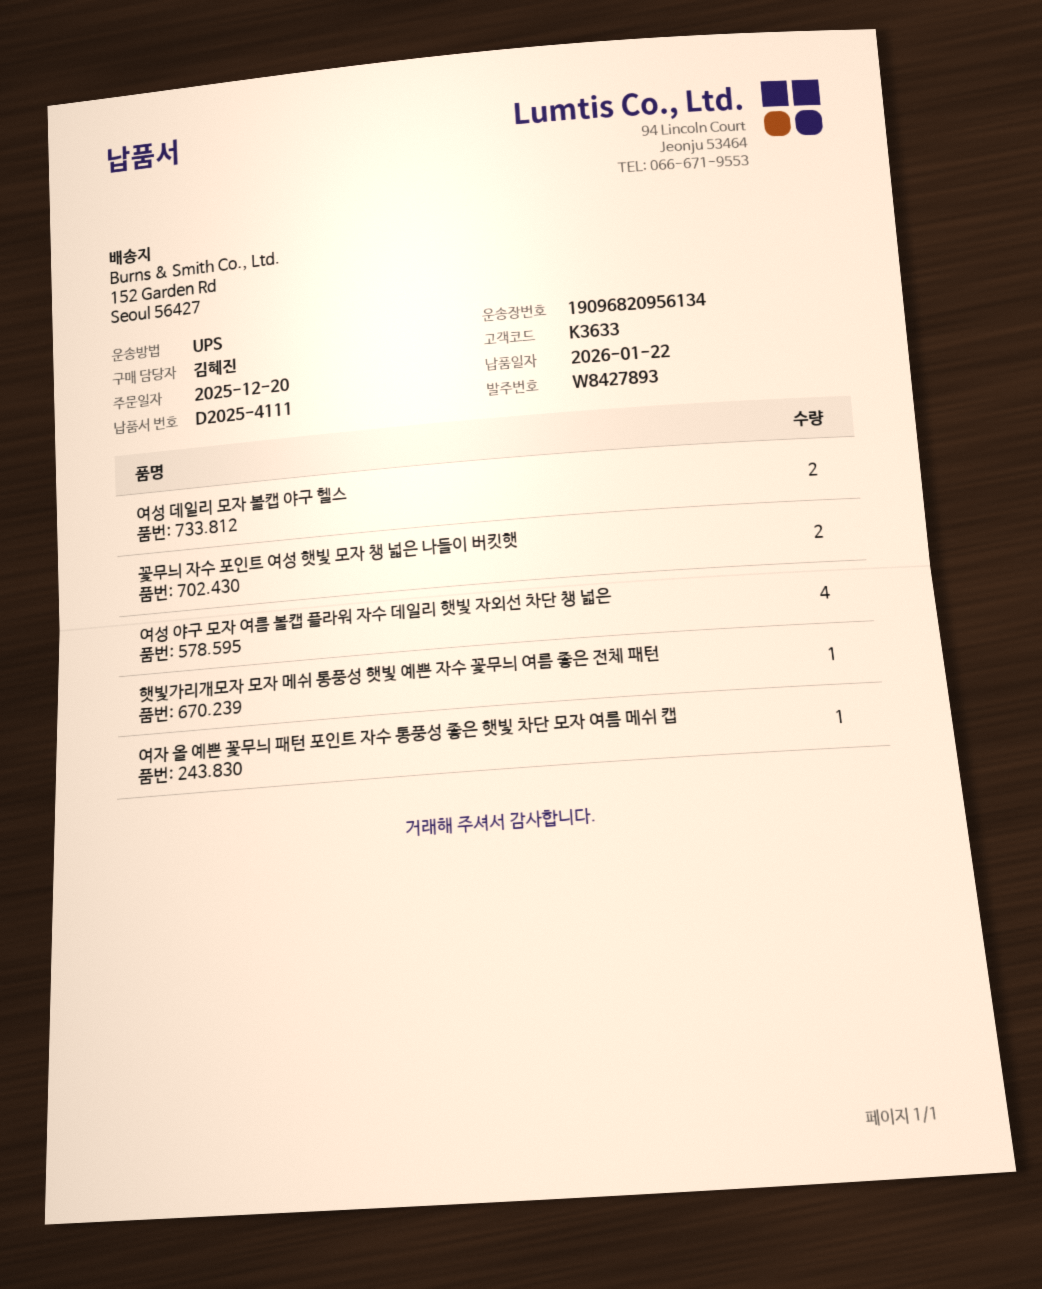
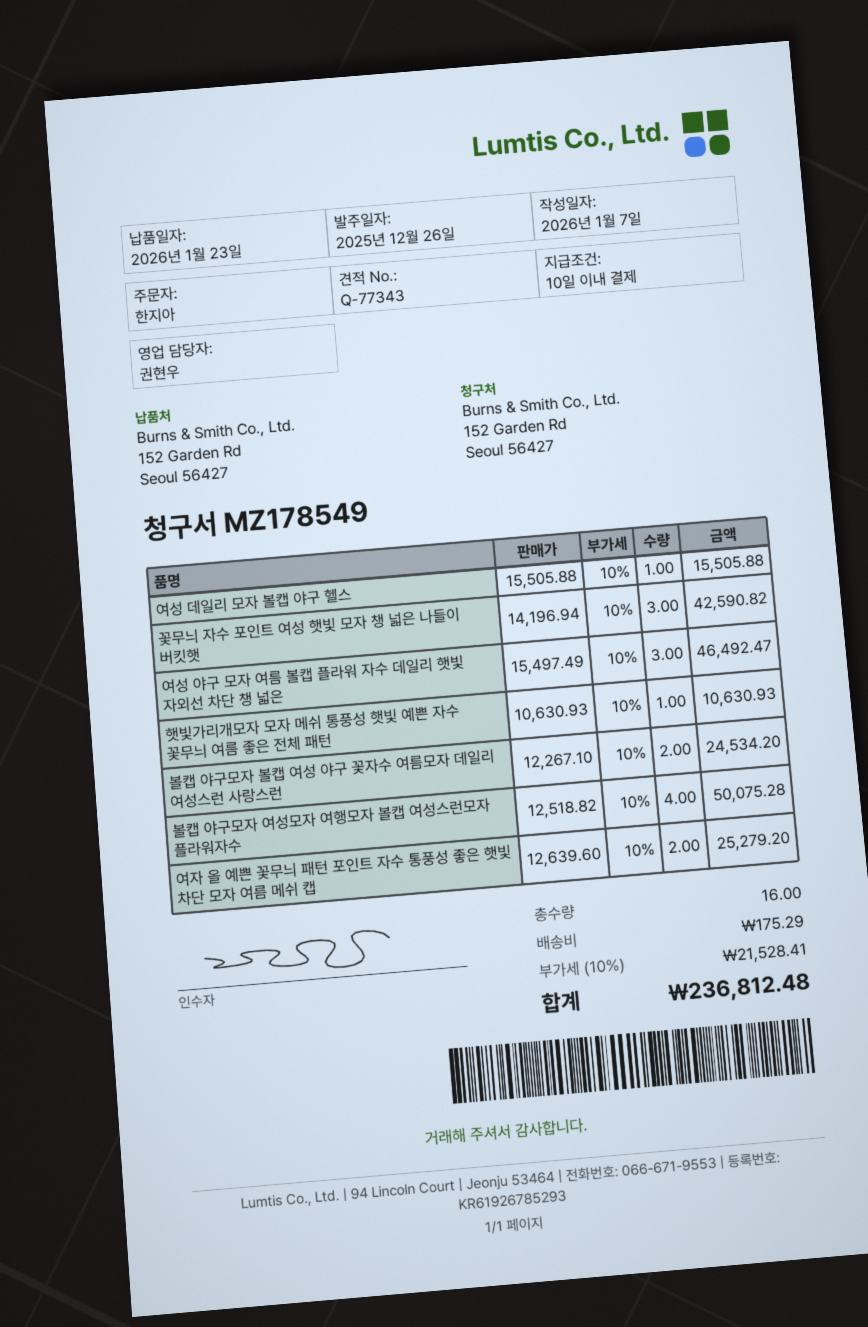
order date: 2025-12-20 -> 2025-12-26
delivery date: 2026-01-22 -> 2026-01-23
ordered by: 김혜진 -> 한지아
여성 데일리 모자 볼캡 야구 헬스: 2 -> 1
꽃무늬 자수 포인트 여성 햇빛 모자 챙 넓은 나들이 버킷햇: 2 -> 3
여성 야구 모자 여름 볼캡 플라워 자수 데일리 햇빛 자외선 차단 챙 넓은: 4 -> 3
여자 올 예쁜 꽃무늬 패턴 포인트 자수 통풍성 좋은 햇빛 차단 모자 여름 메쉬 캡: 1 -> 2
볼캡 야구모자 볼캡 여성 야구 꽃자수 여름모자 데일리 여성스런 사랑스런: none -> 2
볼캡 야구모자 여성모자 여행모자 볼캡 여성스런모자 플라워자수: none -> 4

